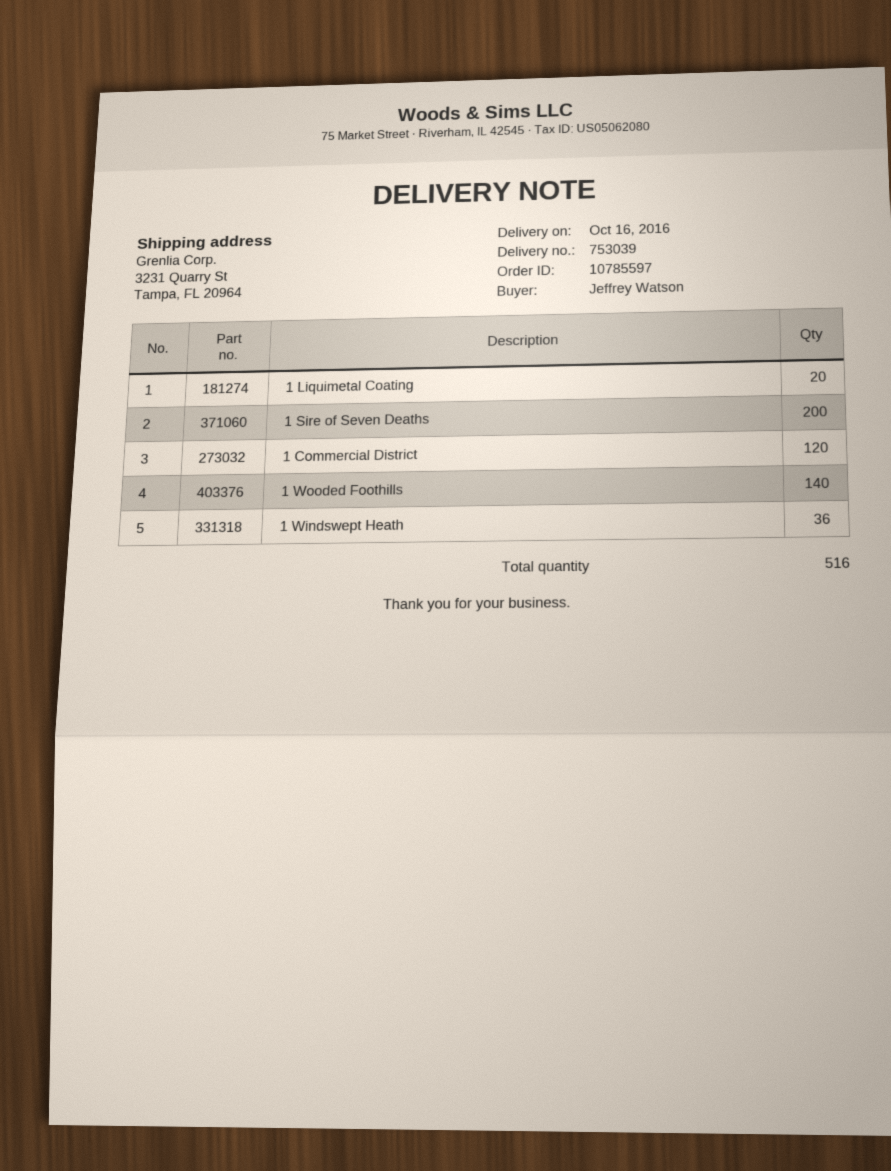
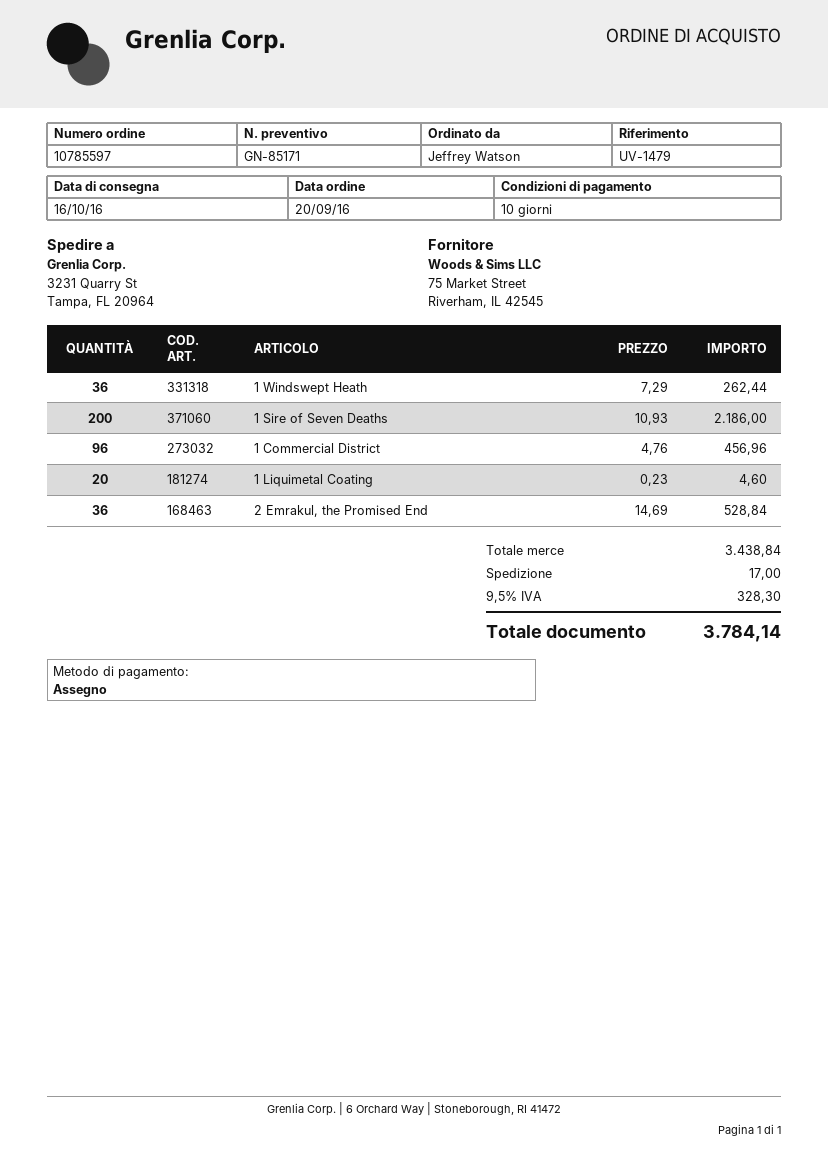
1 Commercial District: 120 -> 96
1 Wooded Foothills: 140 -> none
2 Emrakul, the Promised End: none -> 36

